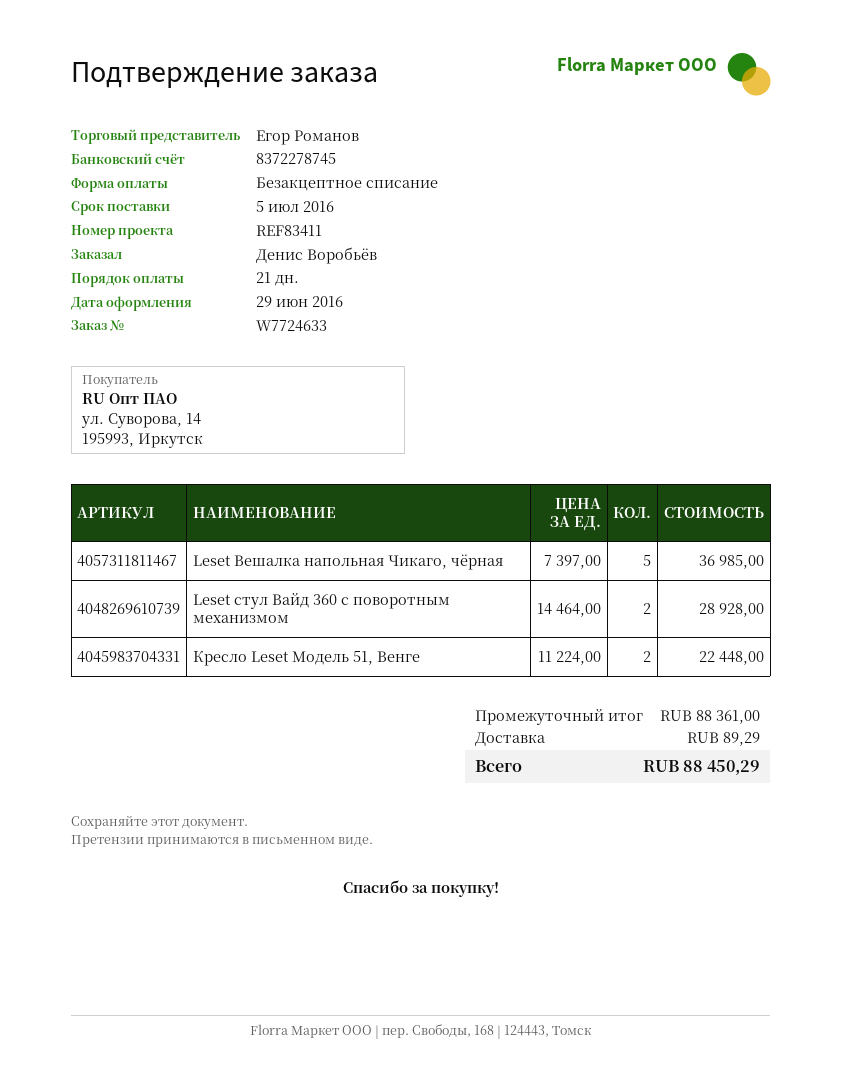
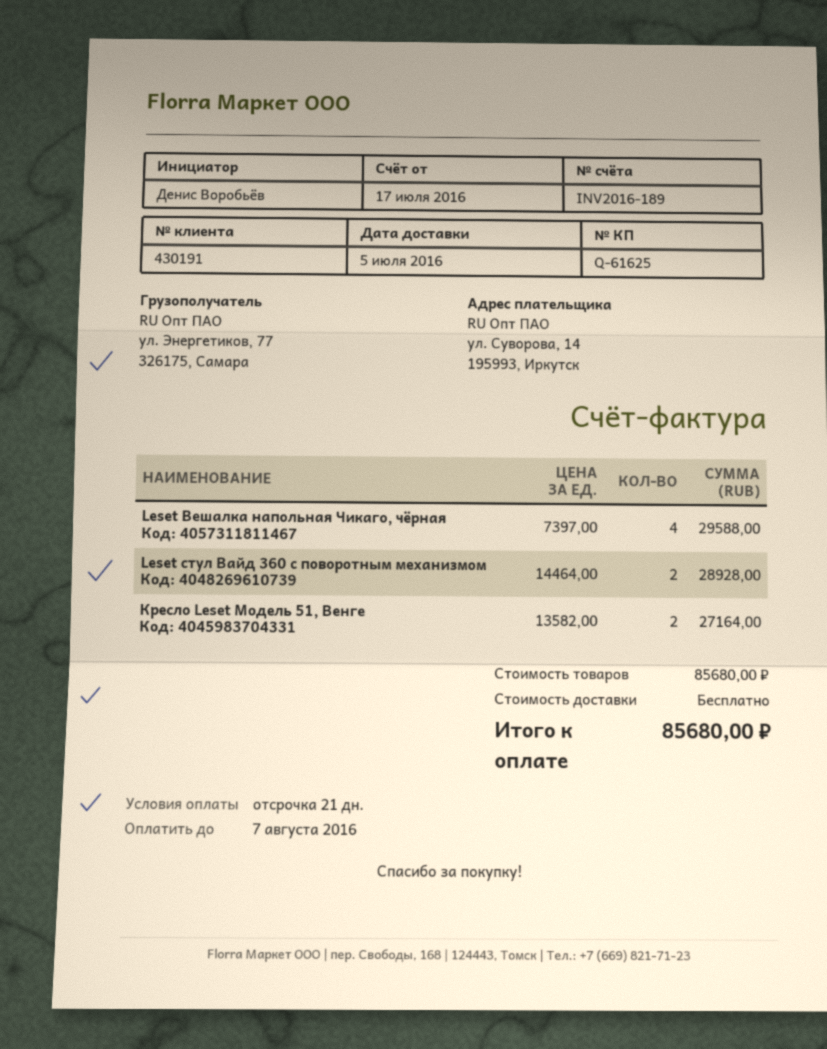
Leset Вешалка напольная Чикаго, чёрная: 5 x 7397.00 = 36985.00 -> 4 x 7397.00 = 29588.00
Кресло Leset Модель 51, Венге: 2 x 11224.00 = 22448.00 -> 2 x 13582.00 = 27164.00
subtotal: 88361.00 -> 85680.00
shipping: 89.29 -> 0.00
total: 88450.29 -> 85680.00

